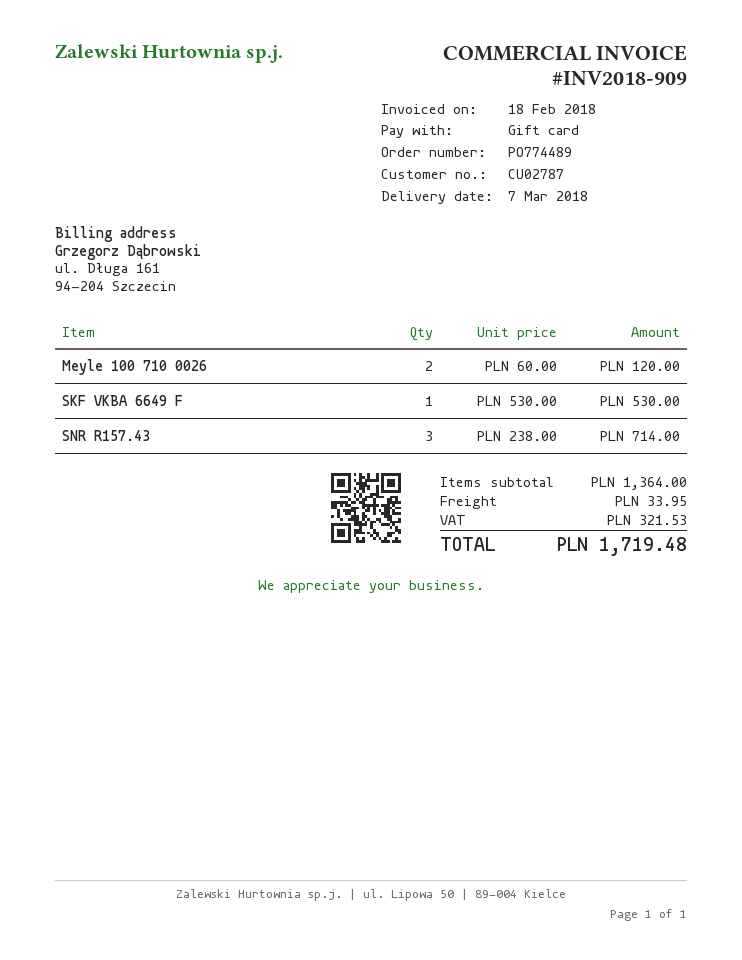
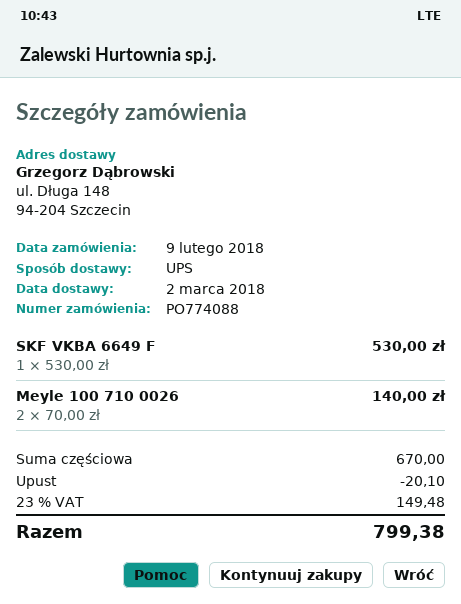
order number: PO774489 -> PO774088
delivery date: 2018-03-07 -> 2018-03-02
Meyle 100 710 0026: 2 x 60.00 = 120.00 -> 2 x 70.00 = 140.00
SNR R157.43: 3 x 238.00 = 714.00 -> none
subtotal: 1364.00 -> 670.00
discount: none -> 20.10
shipping: 33.95 -> none
tax: 321.53 -> 149.48
total: 1719.48 -> 799.38

